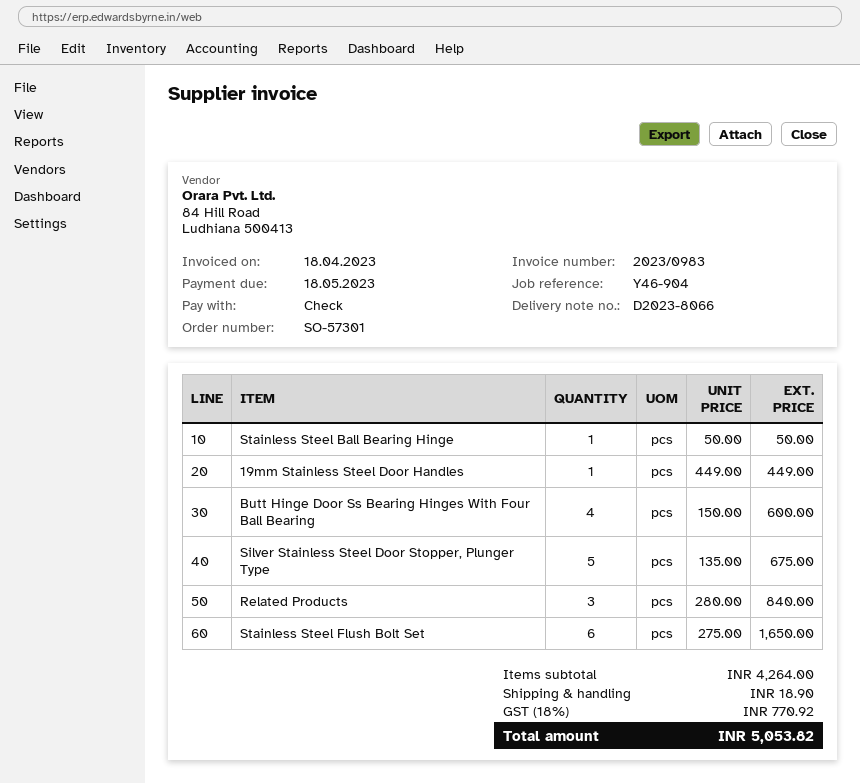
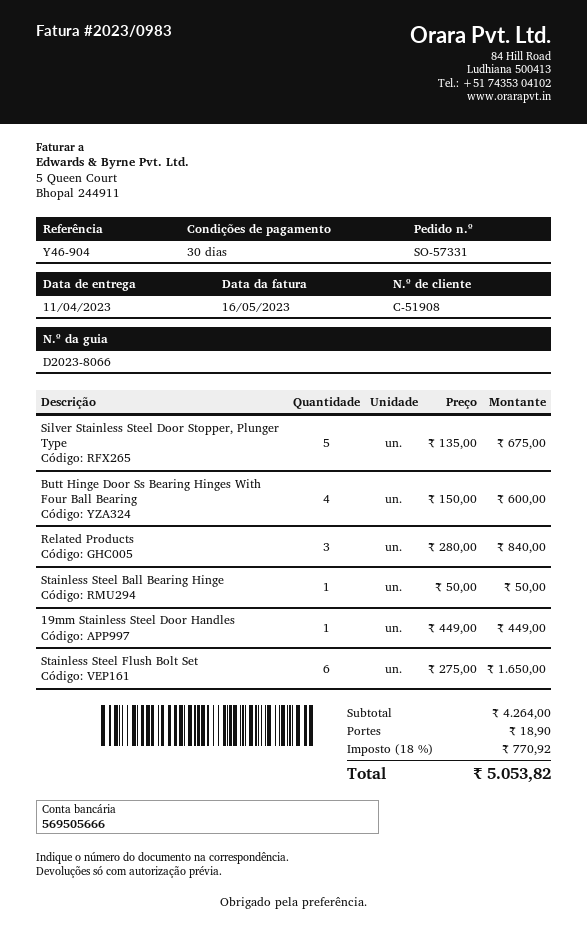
order number: SO-57301 -> SO-57331
invoice date: 2023-04-18 -> 2023-05-16

